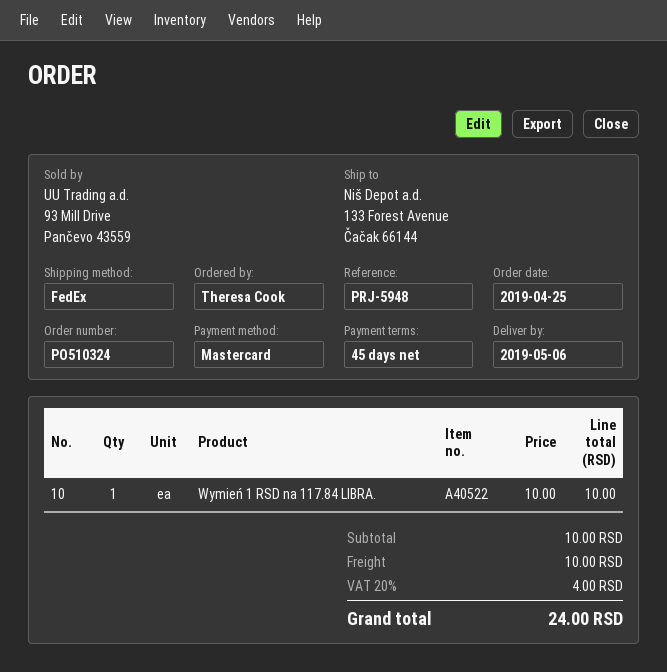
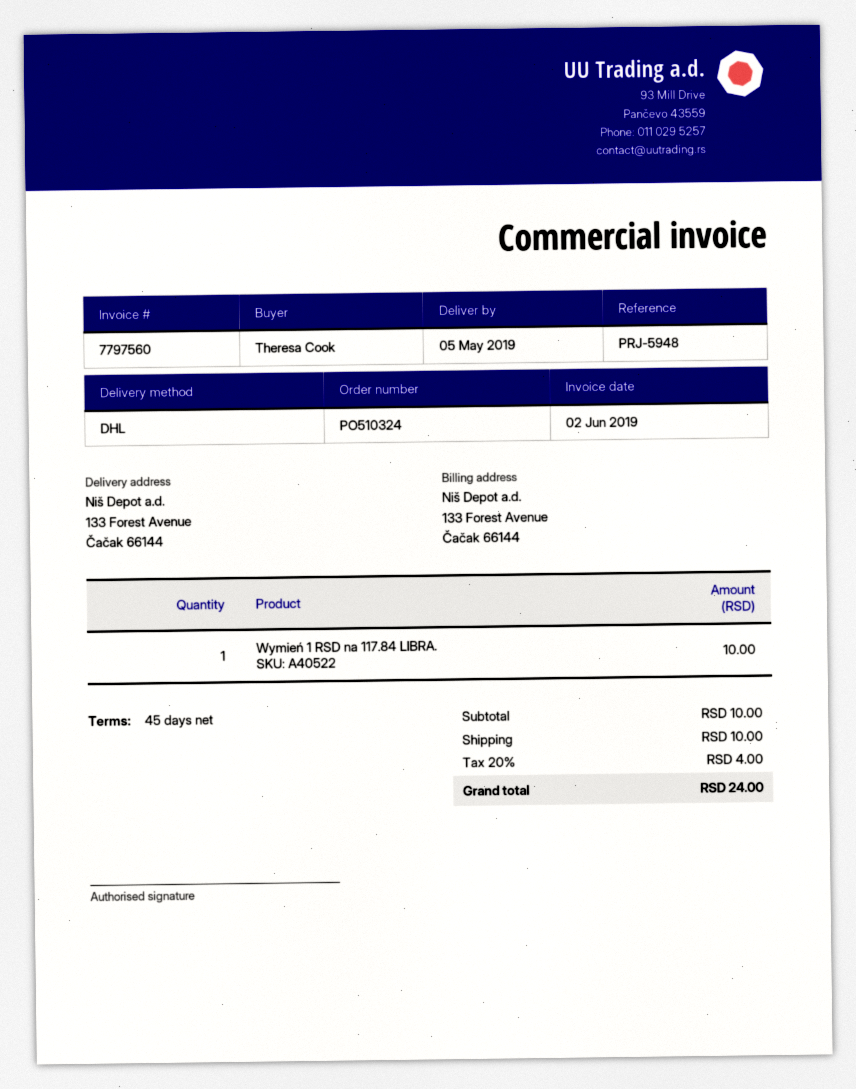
delivery date: 2019-05-06 -> 2019-05-05
shipping method: FedEx -> DHL

